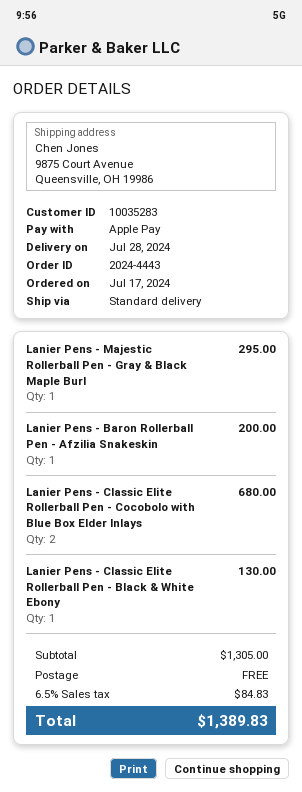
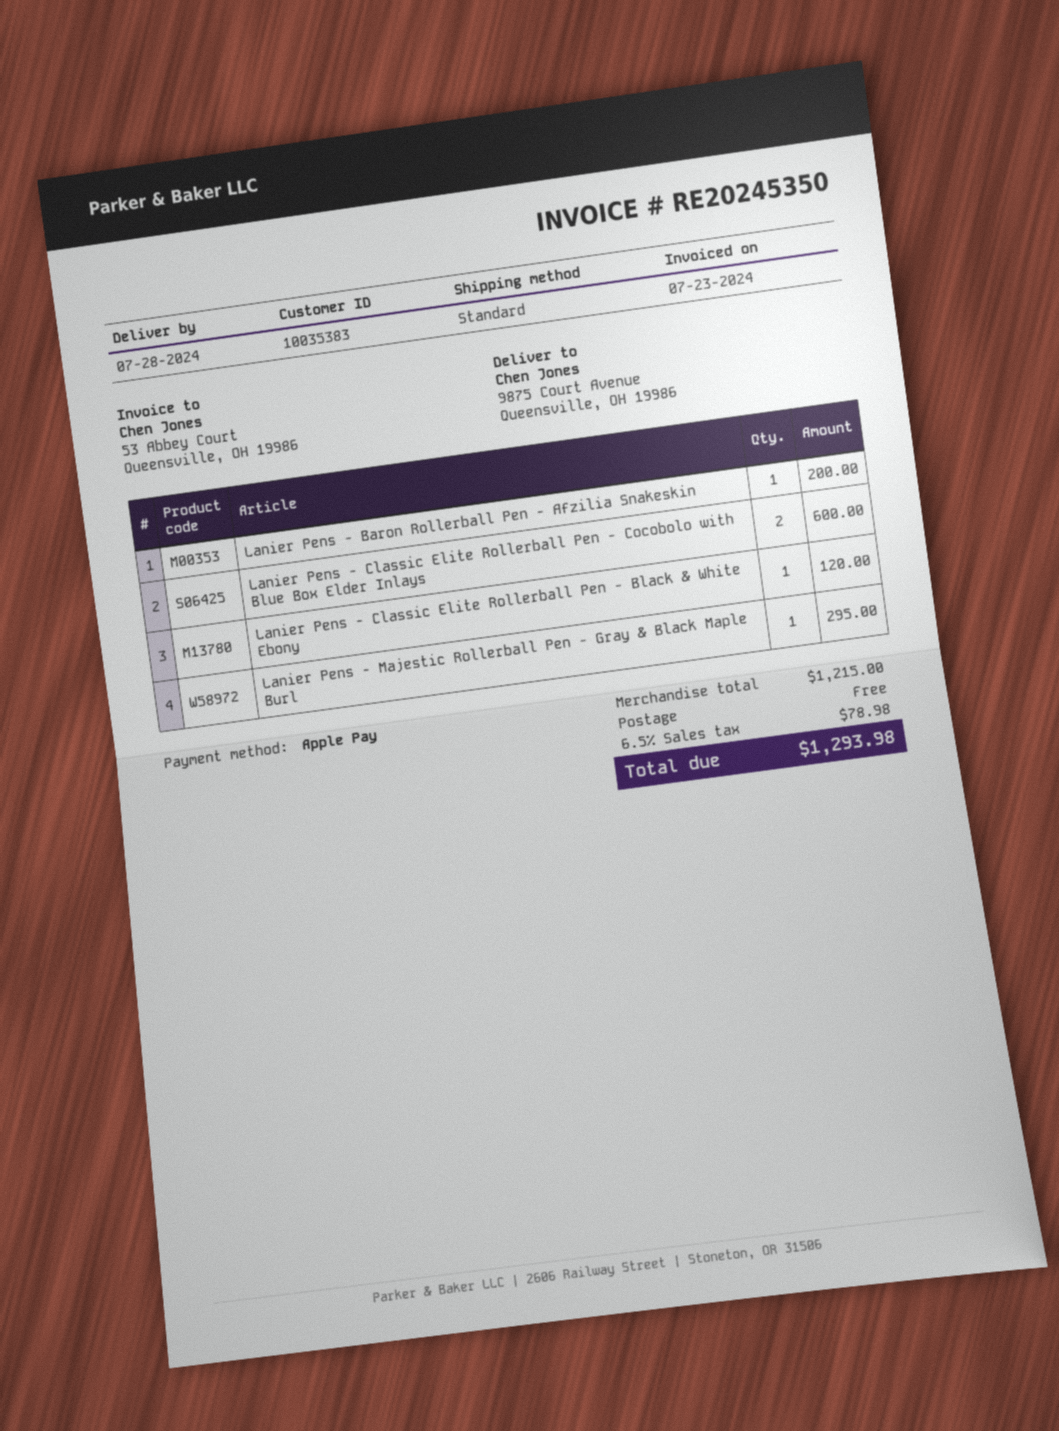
customer number: 10035283 -> 10035383
Lanier Pens - Classic Elite Rollerball Pen - Cocobolo with Blue Box Elder Inlays: 2 for 680.00 -> 2 for 600.00
Lanier Pens - Classic Elite Rollerball Pen - Black & White Ebony: 1 for 130.00 -> 1 for 120.00
subtotal: 1305.00 -> 1215.00
tax: 6.5% = 84.83 -> 6.5% = 78.98
total: 1389.83 -> 1293.98

